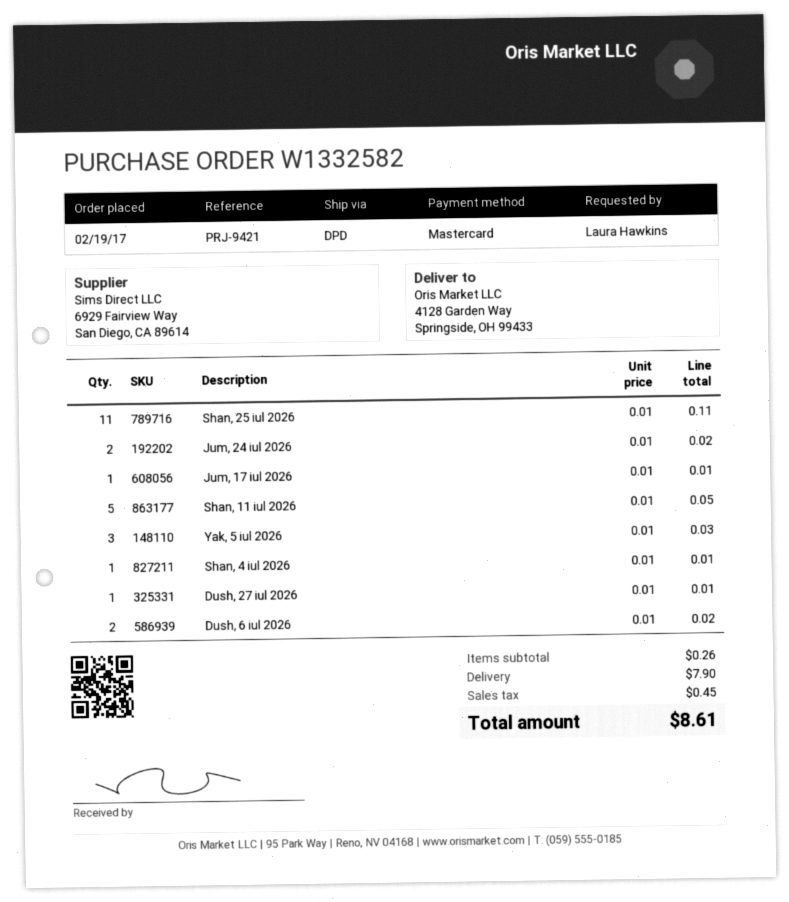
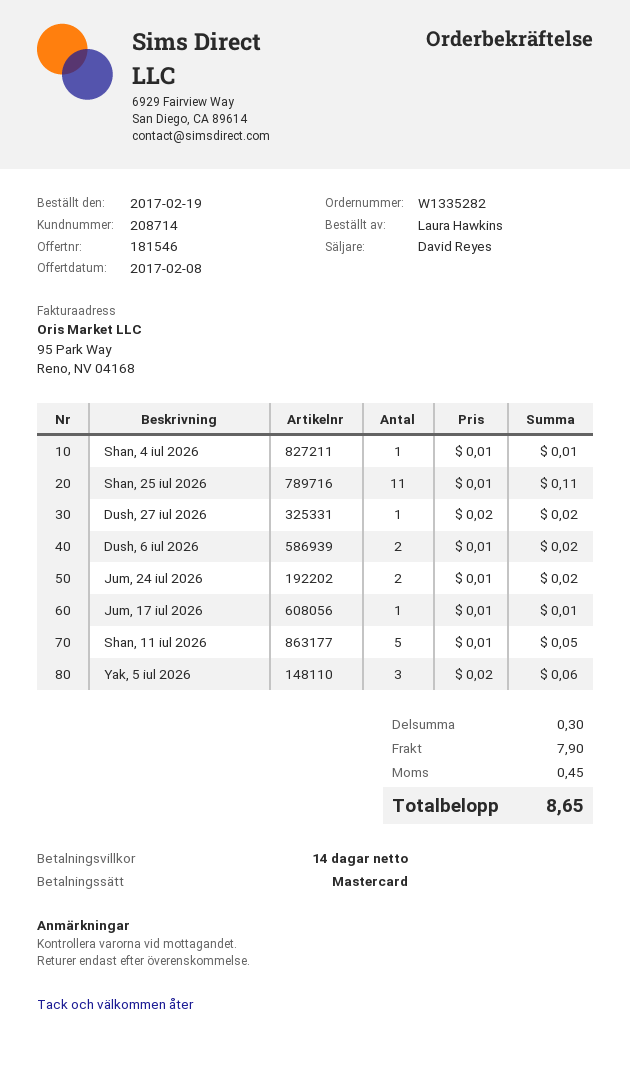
order number: W1332582 -> W1335282
Yak, 5 iul 2026: 3 x 0.01 = 0.03 -> 3 x 0.02 = 0.06
Dush, 27 iul 2026: 1 x 0.01 = 0.01 -> 1 x 0.02 = 0.02
subtotal: 0.26 -> 0.30
total: 8.61 -> 8.65

